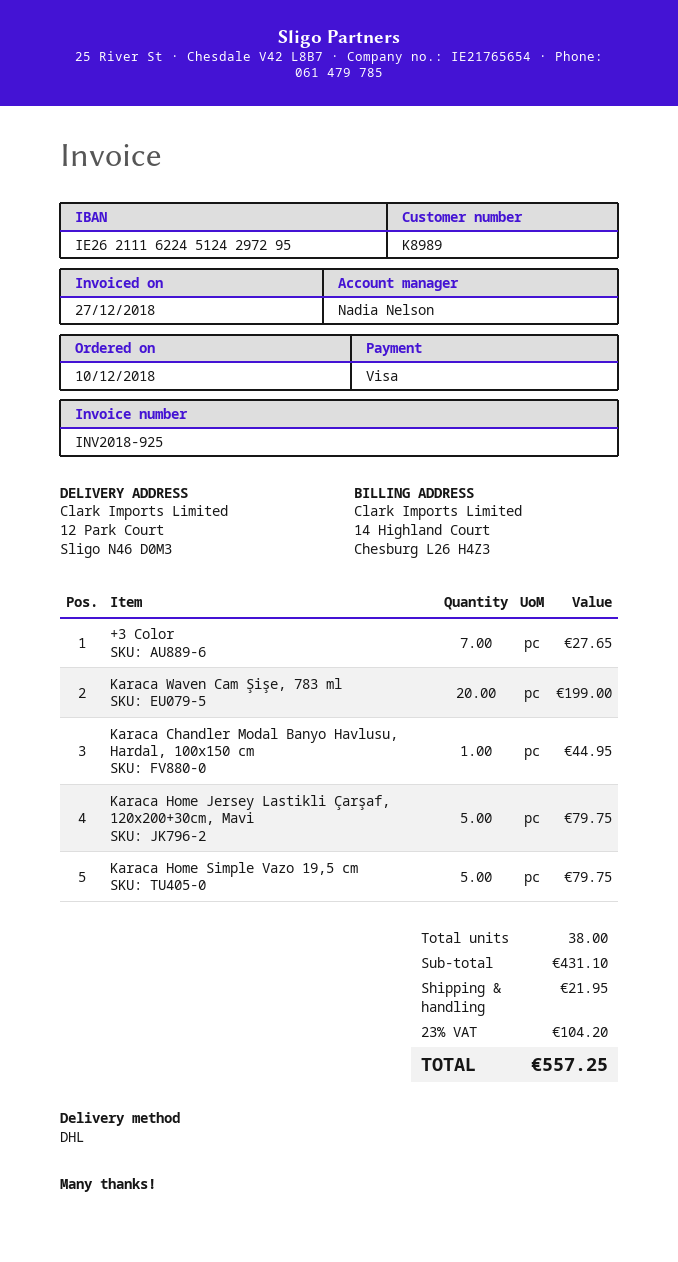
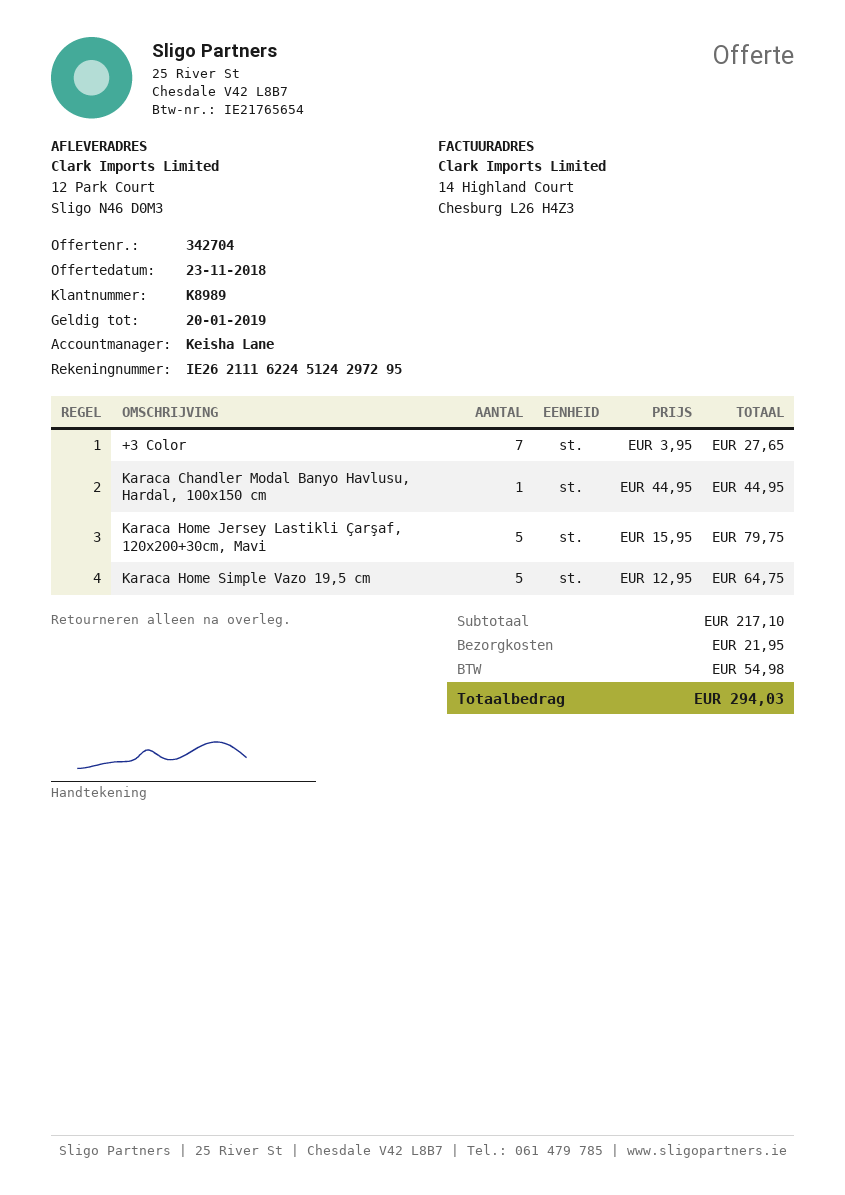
sales rep: Nadia Nelson -> Keisha Lane
Karaca Waven Cam Şişe, 783 ml: 20 for 199.00 -> none
Karaca Home Simple Vazo 19,5 cm: 5 for 79.75 -> 5 for 64.75
subtotal: 431.10 -> 217.10
tax: 104.20 -> 54.98
total: 557.25 -> 294.03

